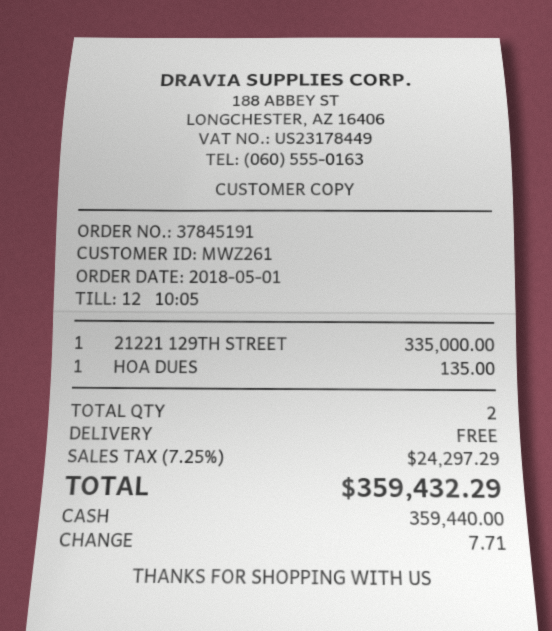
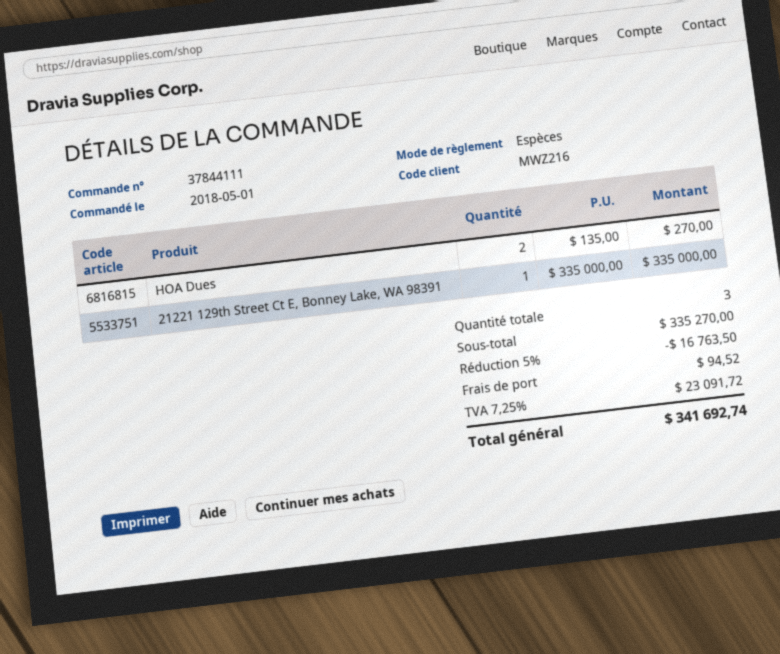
order number: 37845191 -> 37844111
customer number: MWZ261 -> MWZ216
HOA DUES: 1 x 135.00 = 135.00 -> 2 x 135.00 = 270.00
total quantity: 2 -> 3
discount: none -> 5% = 16763.50
shipping: 0.00 -> 94.52
tax: 7.25% = 24297.29 -> 7.25% = 23091.72
total: 359432.29 -> 341692.74

